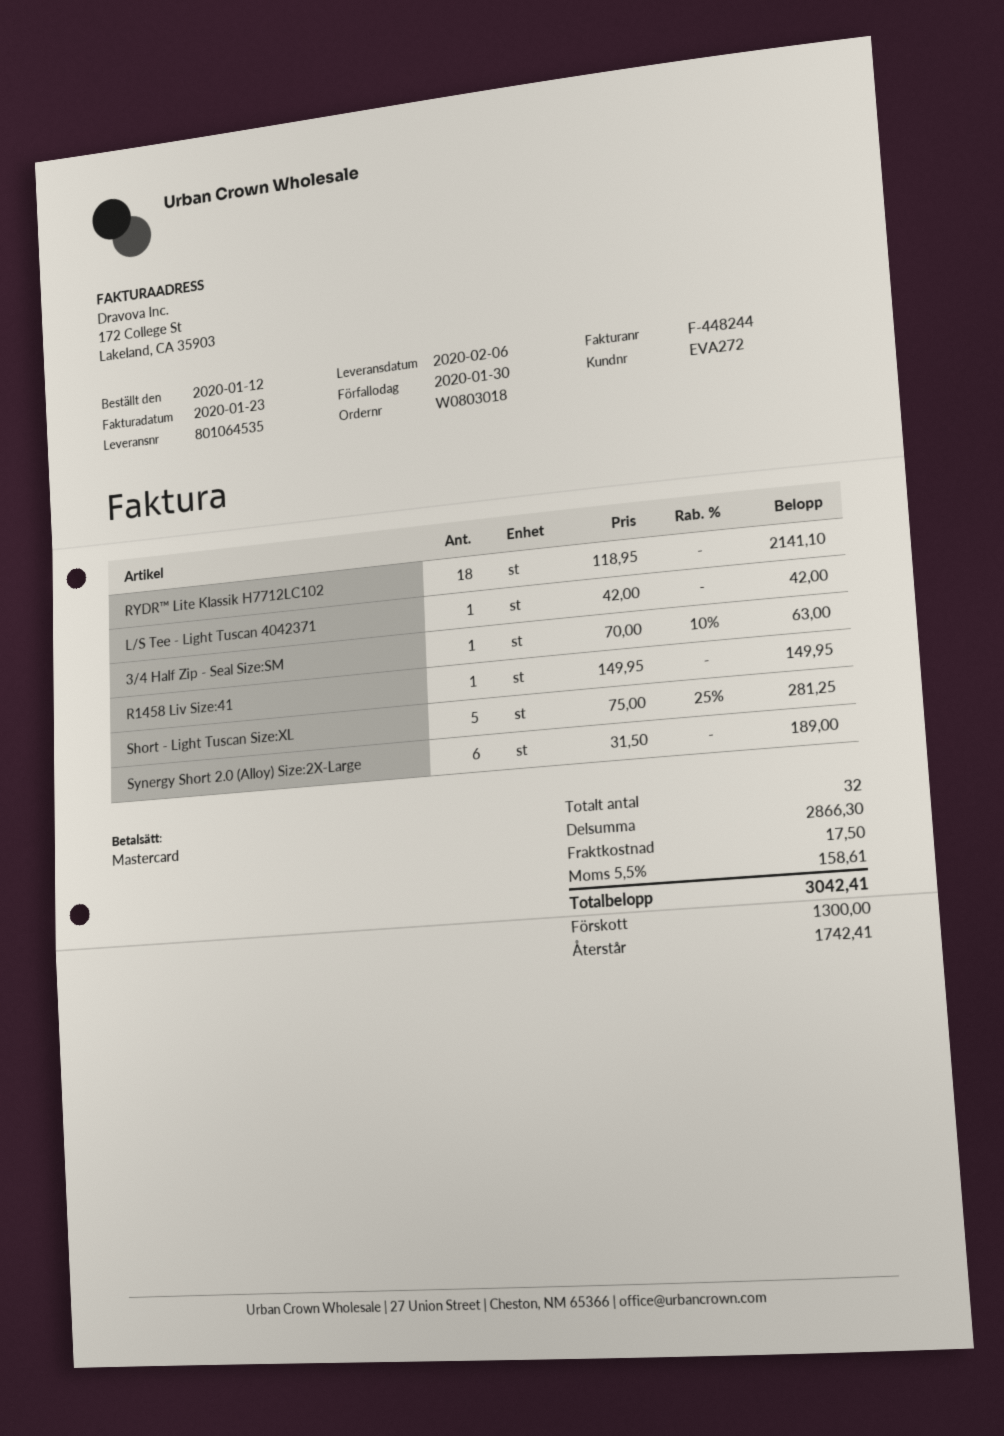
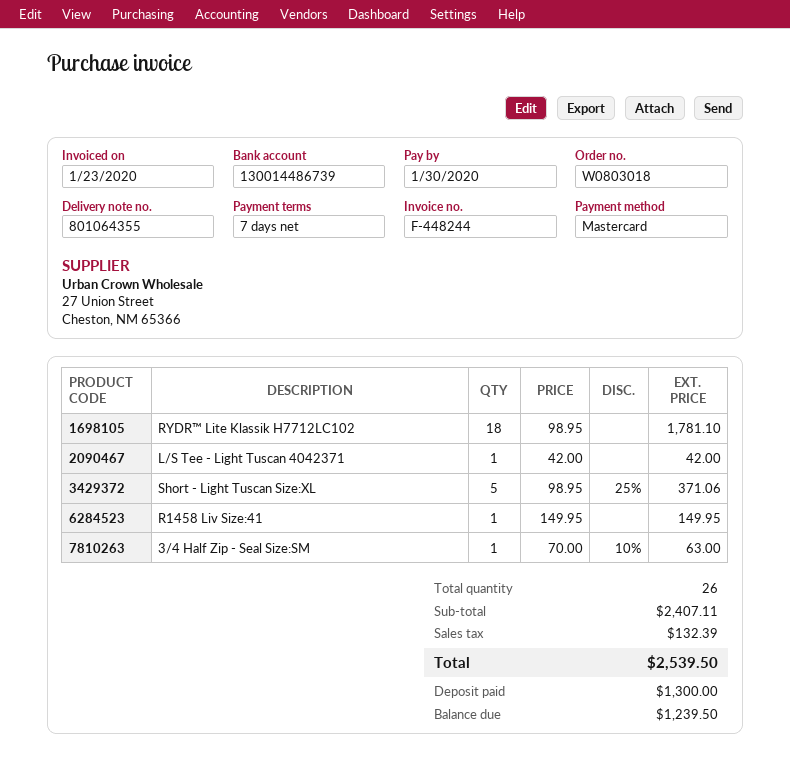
delivery note number: 801064535 -> 801064355
RYDR™ Lite Klassik H7712LC102: 18 x 118.95 = 2141.10 -> 18 x 98.95 = 1781.10
Short - Light Tuscan Size:XL: 5 x 75.00 - 25% = 281.25 -> 5 x 98.95 - 25% = 371.06
Synergy Short 2.0 (Alloy) Size:2X-Large: 6 x 31.50 = 189.00 -> none
total quantity: 32 -> 26
subtotal: 2866.30 -> 2407.11
shipping: 17.50 -> none
tax: 158.61 -> 132.39
total: 3042.41 -> 2539.50
balance: 1742.41 -> 1239.50

